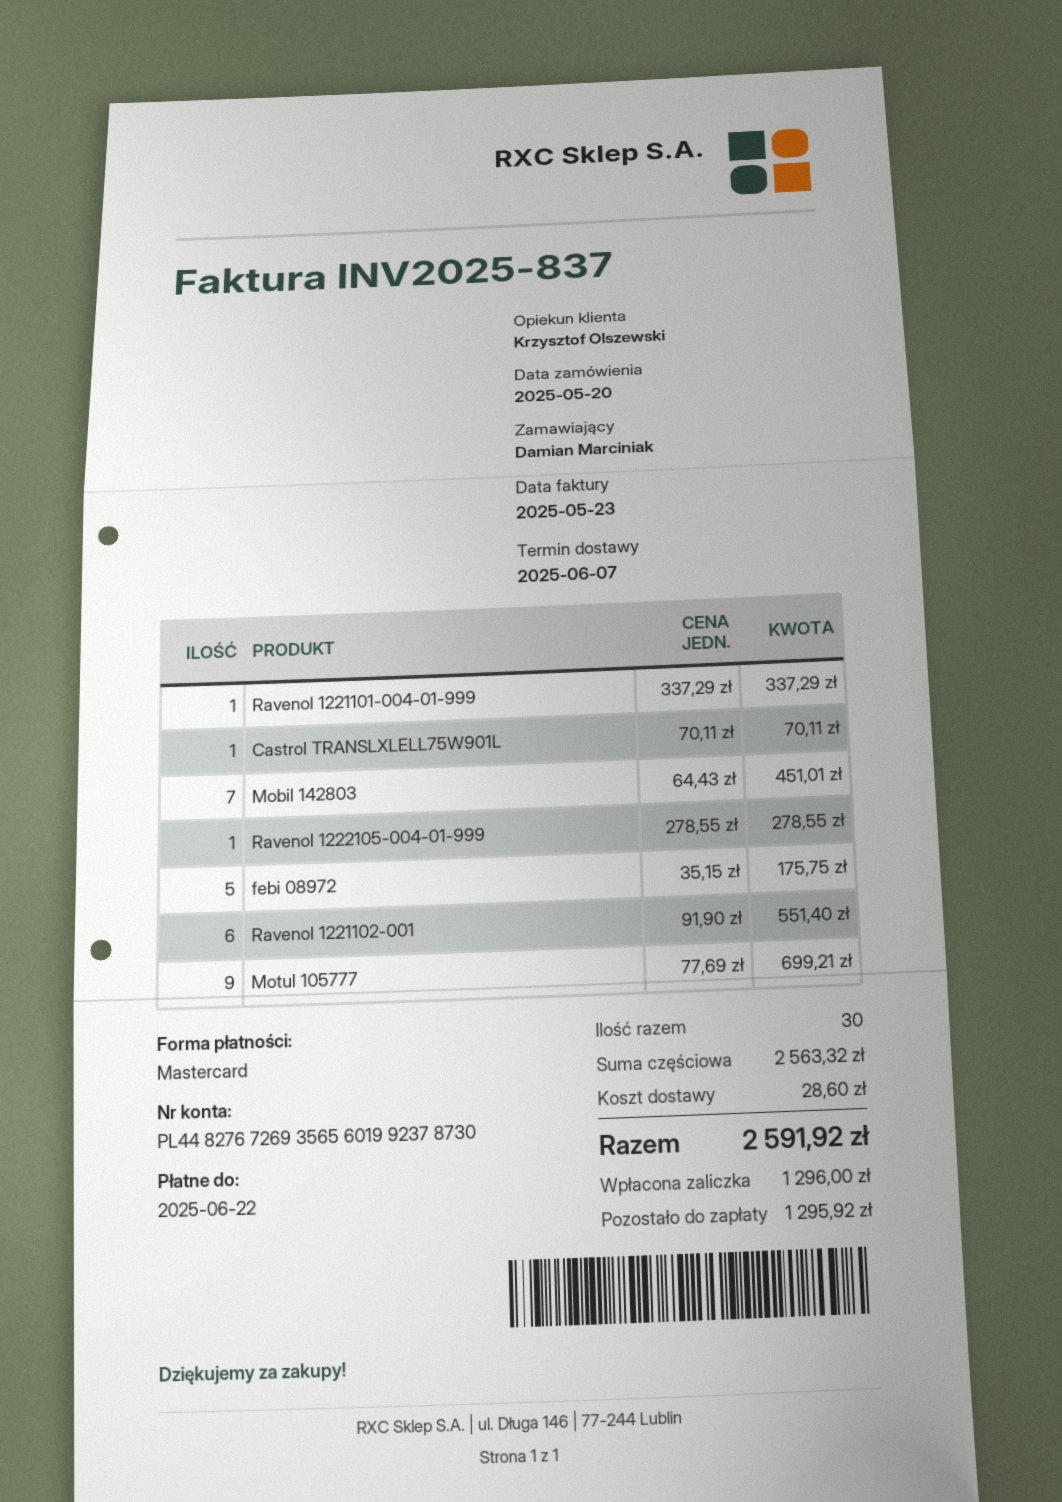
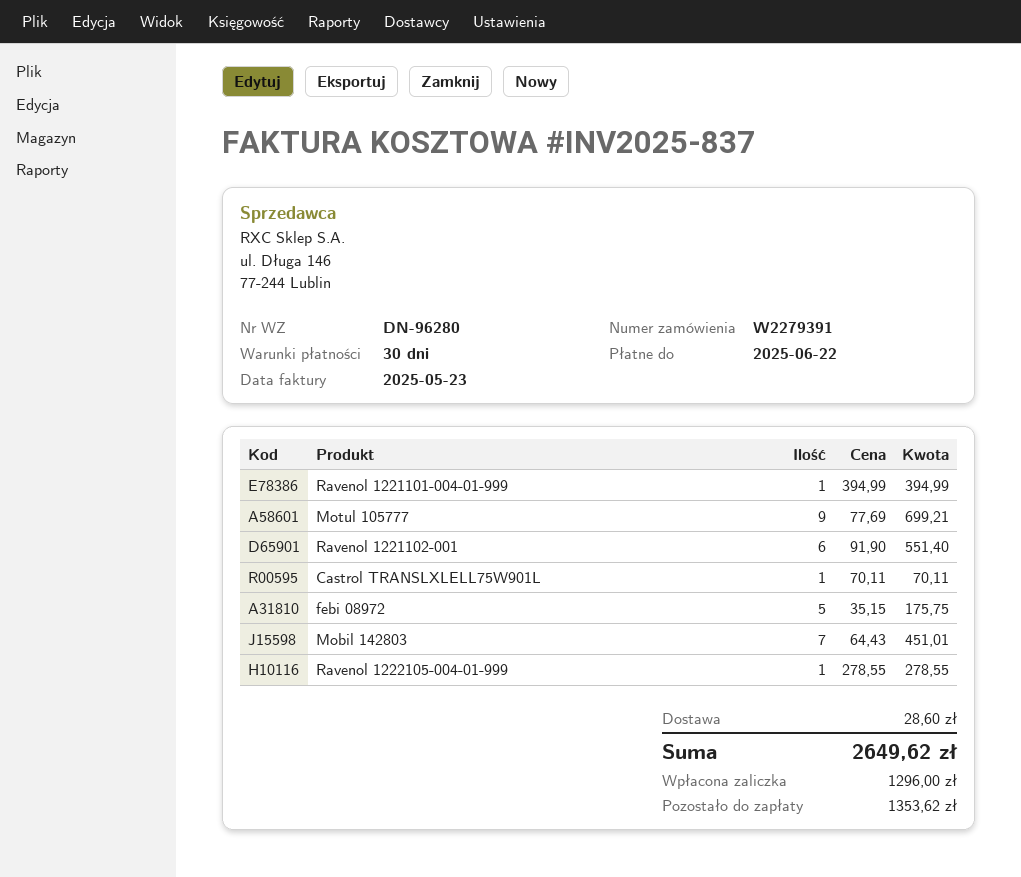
Ravenol 1221101-004-01-999: 1 x 337.29 = 337.29 -> 1 x 394.99 = 394.99
total: 2591.92 -> 2649.62
balance: 1295.92 -> 1353.62

